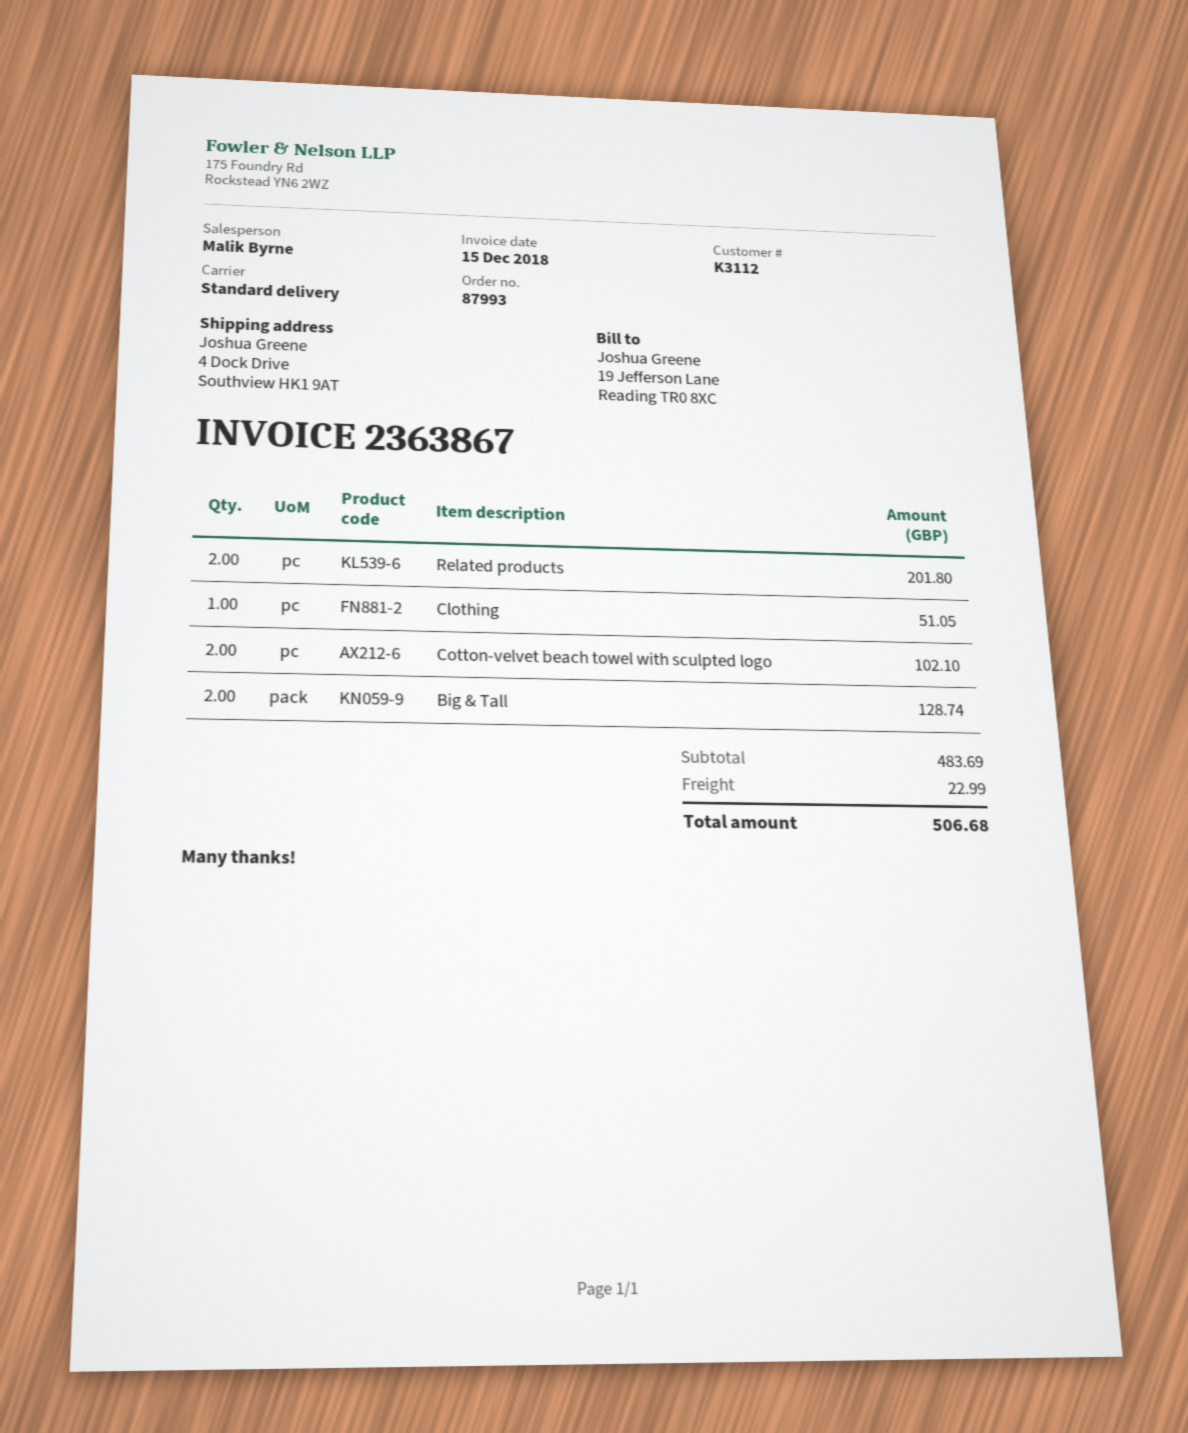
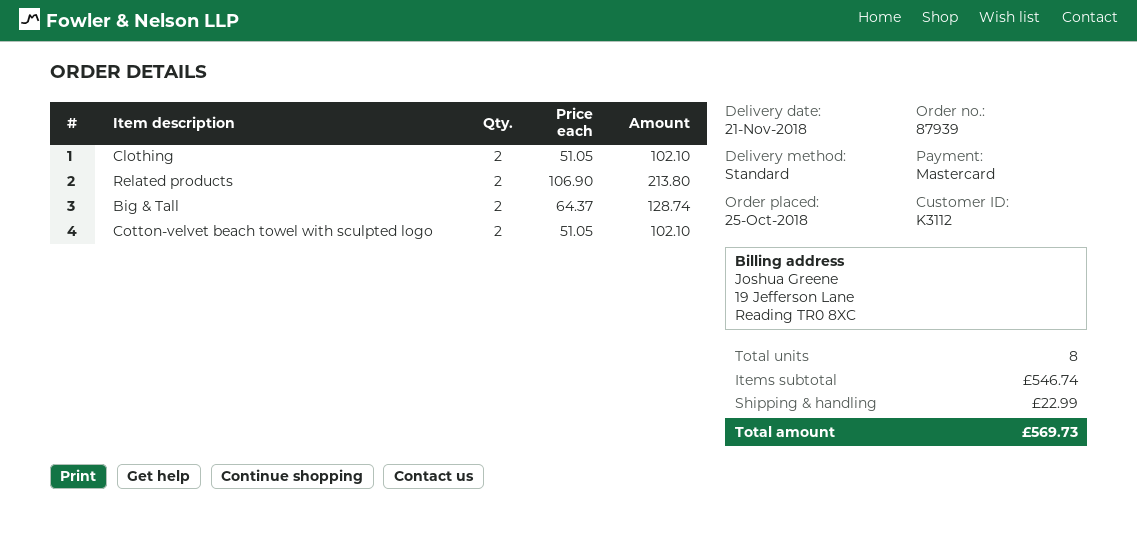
order number: 87993 -> 87939
Related products: 2 for 201.80 -> 2 for 213.80
Clothing: 1 for 51.05 -> 2 for 102.10
subtotal: 483.69 -> 546.74
total: 506.68 -> 569.73

